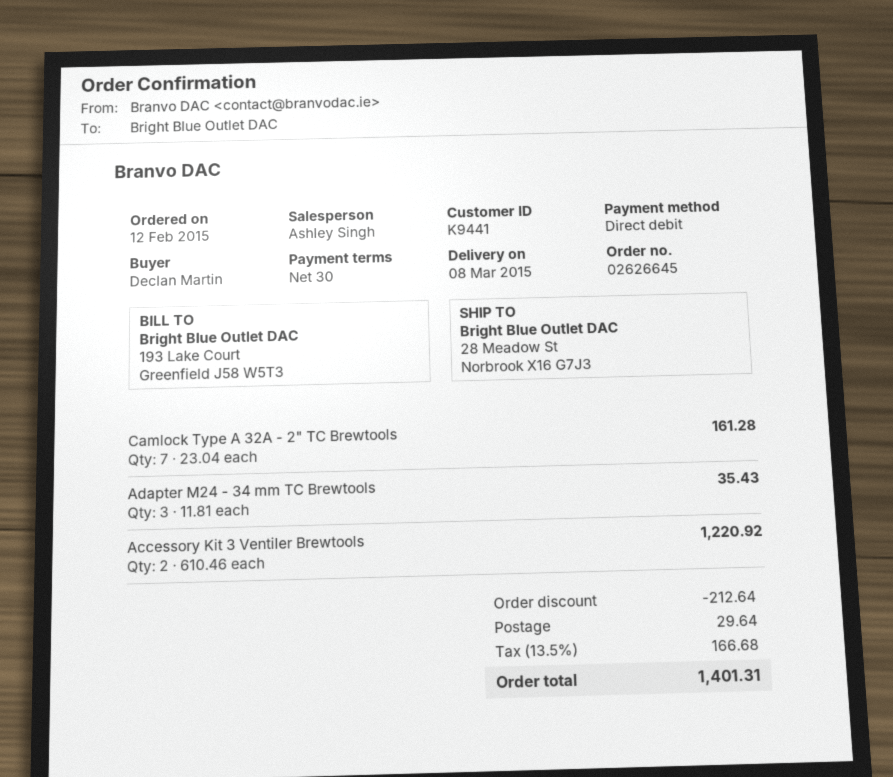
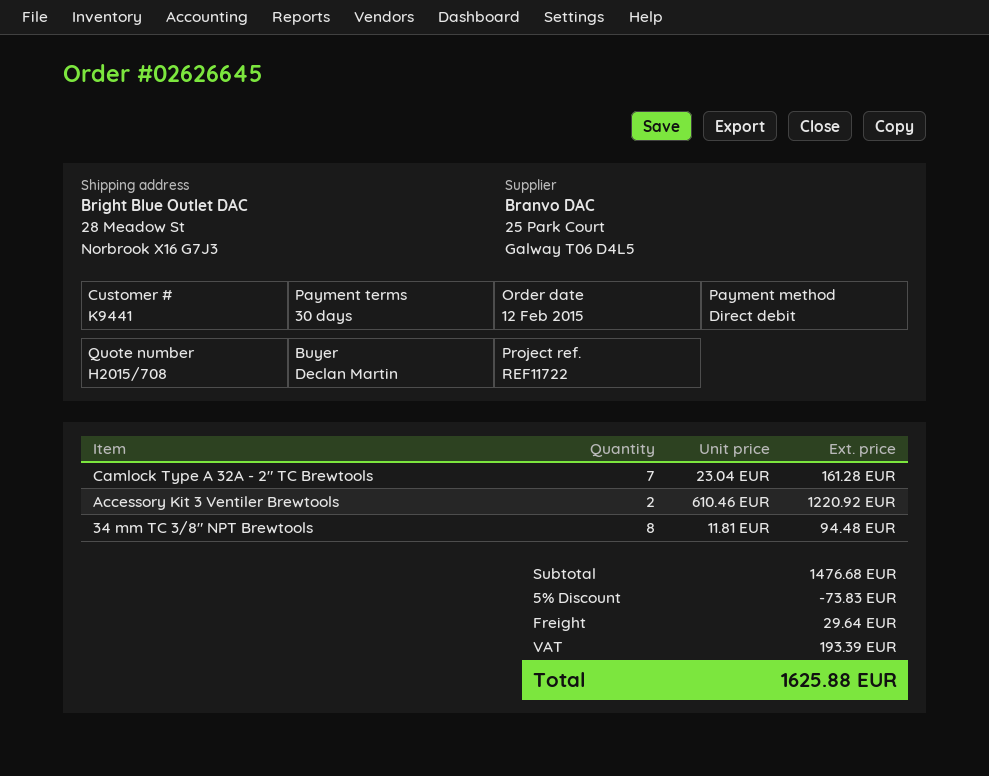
Adapter M24 - 34 mm TC Brewtools: 3 x 11.81 = 35.43 -> none
34 mm TC 3/8" NPT Brewtools: none -> 8 x 11.81 = 94.48
discount: 212.64 -> 73.83
tax: 166.68 -> 193.39
total: 1401.31 -> 1625.88

